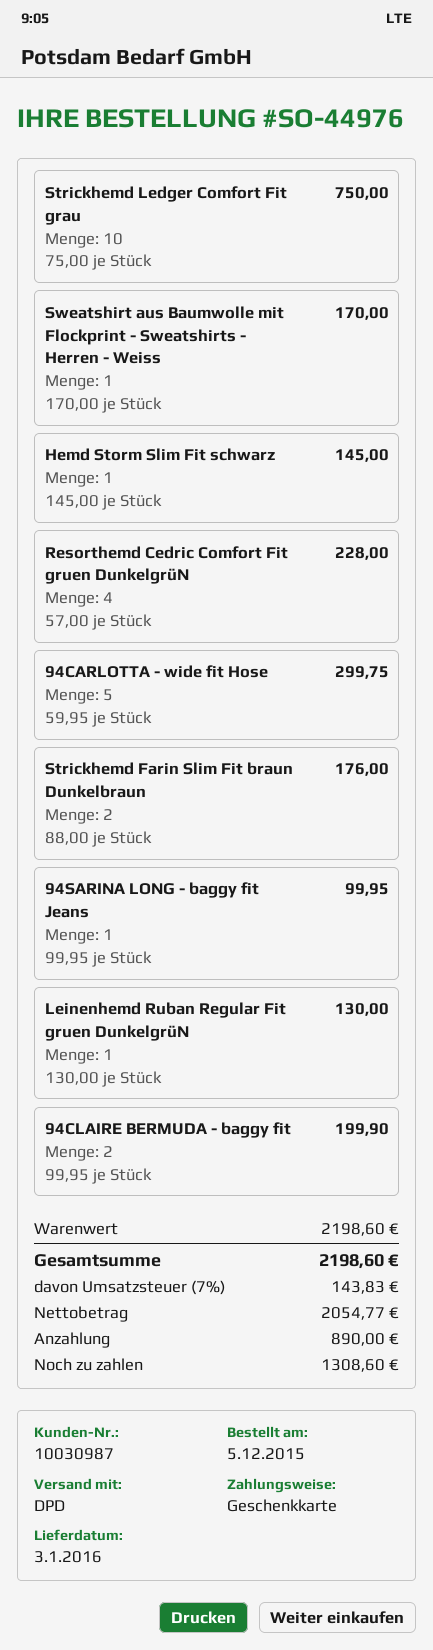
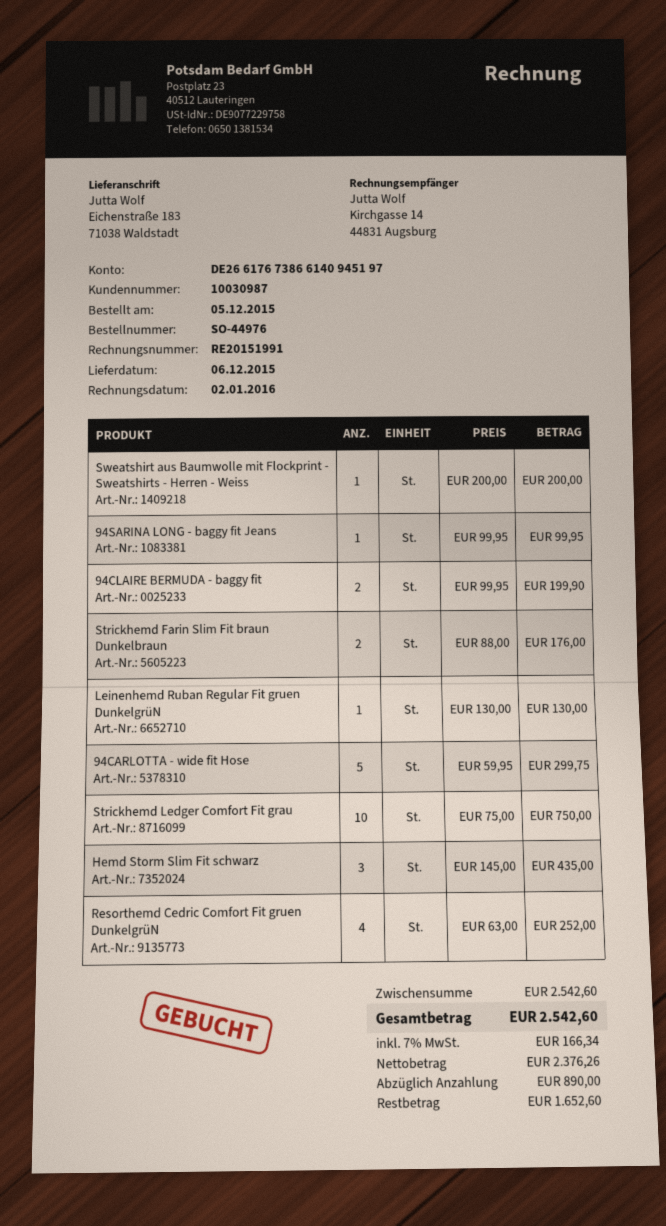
delivery date: 2016-01-03 -> 2015-12-06
Sweatshirt aus Baumwolle mit Flockprint - Sweatshirts - Herren - Weiss: 1 x 170.00 = 170.00 -> 1 x 200.00 = 200.00
Hemd Storm Slim Fit schwarz: 1 x 145.00 = 145.00 -> 3 x 145.00 = 435.00
Resorthemd Cedric Comfort Fit gruen DunkelgrüN: 4 x 57.00 = 228.00 -> 4 x 63.00 = 252.00
subtotal: 2198.60 -> 2542.60
net: 2054.77 -> 2376.26
tax: 7% = 143.83 -> 7% = 166.34
total: 2198.60 -> 2542.60
balance: 1308.60 -> 1652.60

